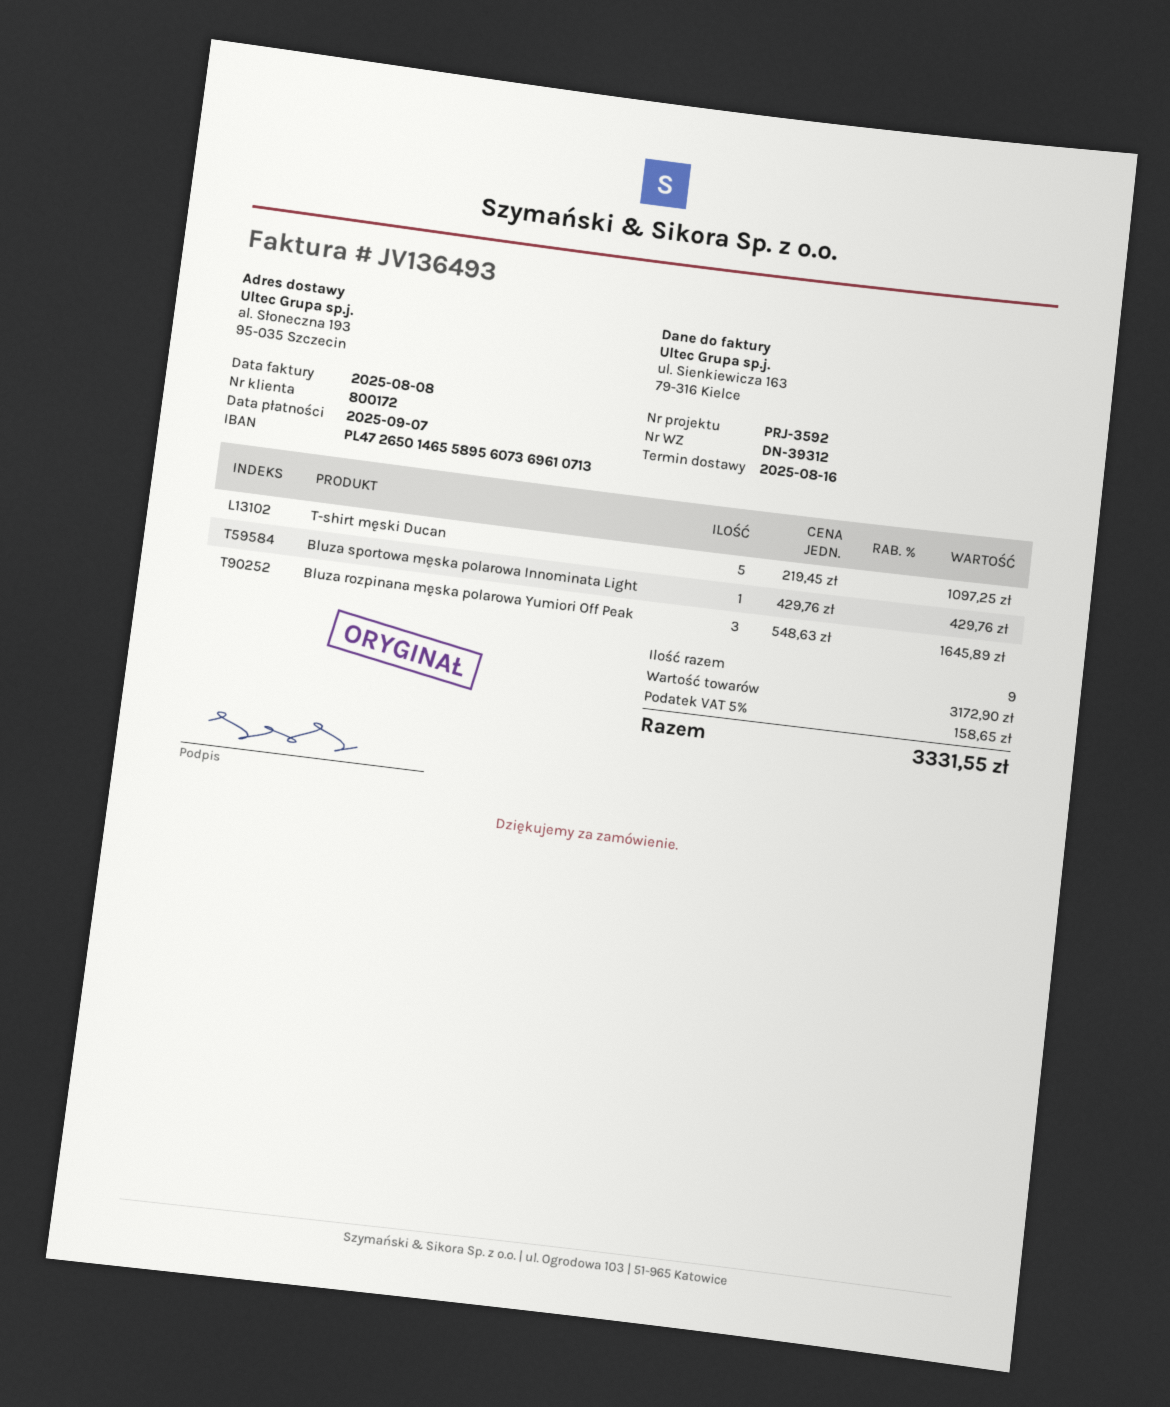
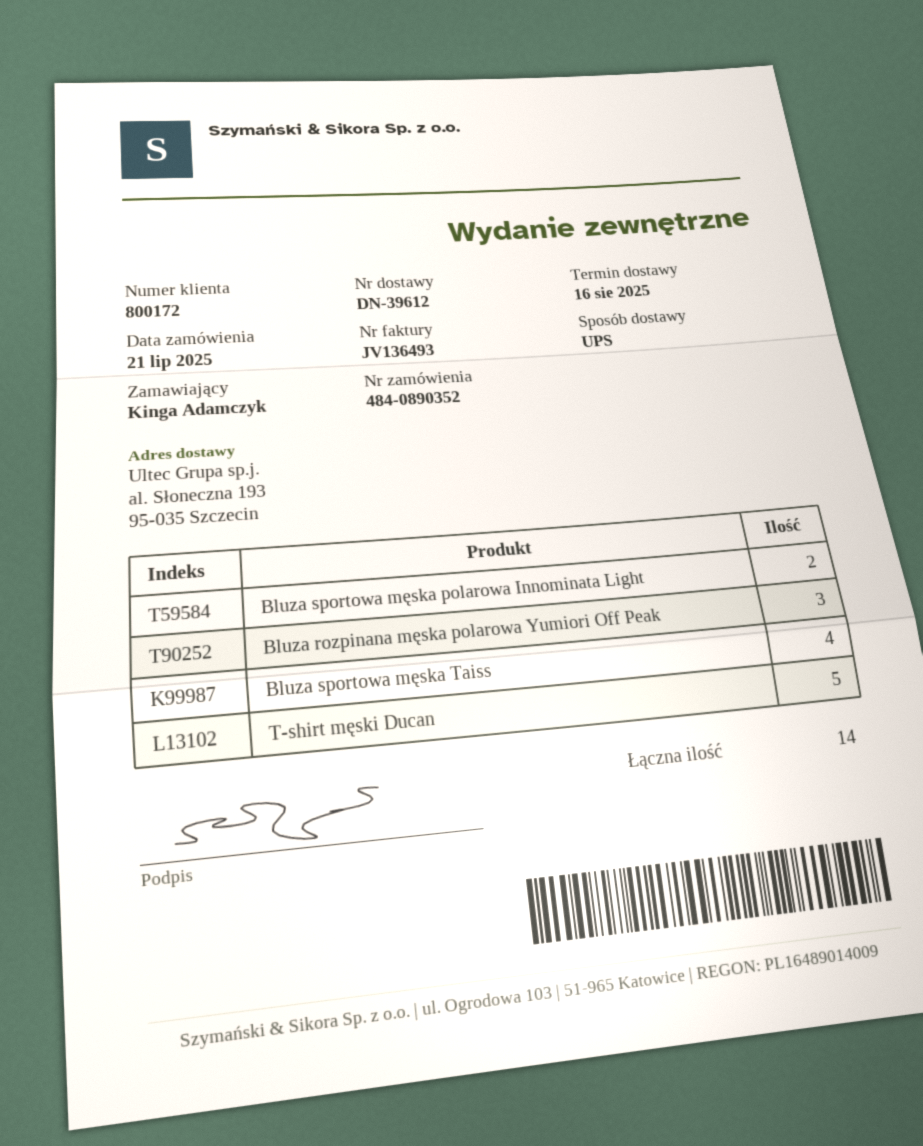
delivery note number: DN-39312 -> DN-39612
Bluza sportowa męska polarowa Innominata Light: 1 -> 2
Bluza sportowa męska Taiss: none -> 4
total quantity: 9 -> 14

